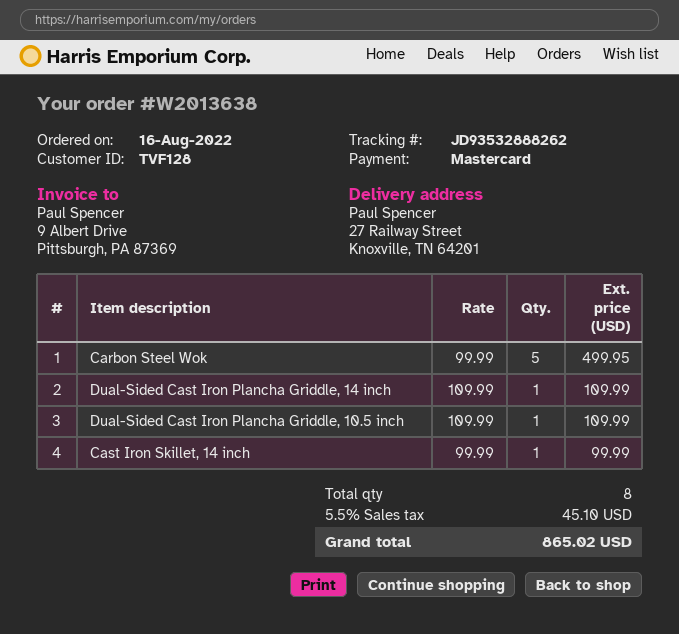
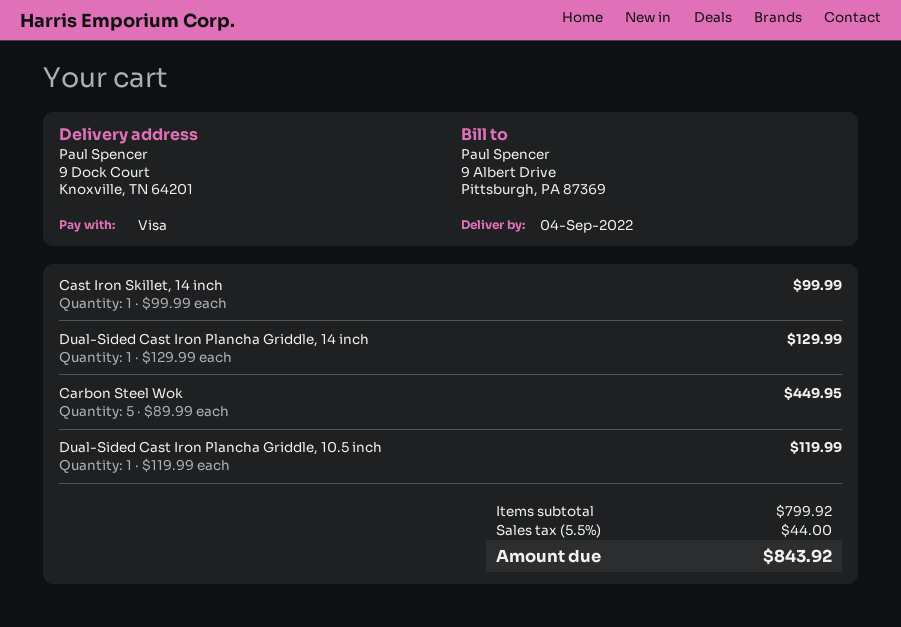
payment method: Mastercard -> Visa
ship to: 27 Railway Street, Knoxville, TN 64201 -> 9 Dock Court, Knoxville, TN 64201
Carbon Steel Wok: 5 x 99.99 = 499.95 -> 5 x 89.99 = 449.95
Dual-Sided Cast Iron Plancha Griddle, 14 inch: 1 x 109.99 = 109.99 -> 1 x 129.99 = 129.99
Dual-Sided Cast Iron Plancha Griddle, 10.5 inch: 1 x 109.99 = 109.99 -> 1 x 119.99 = 119.99
tax: 5.5% = 45.10 -> 5.5% = 44.00
total: 865.02 -> 843.92

